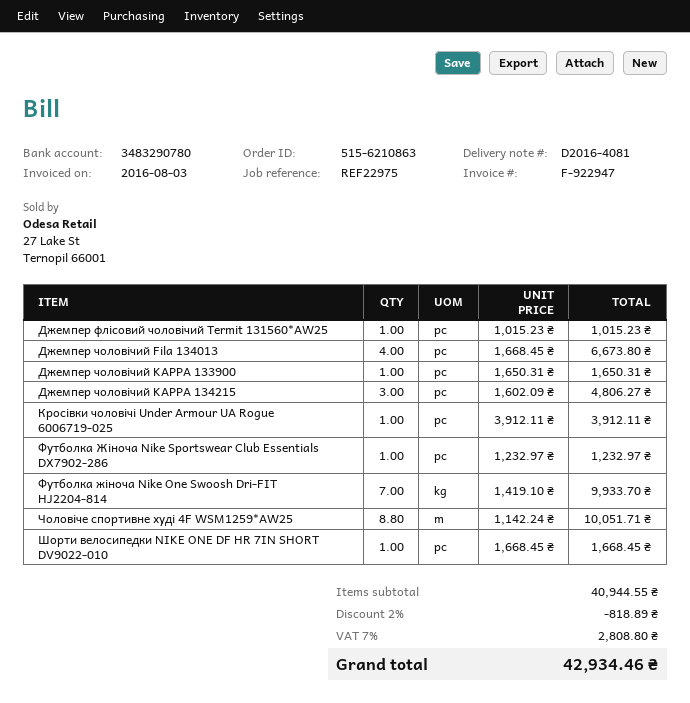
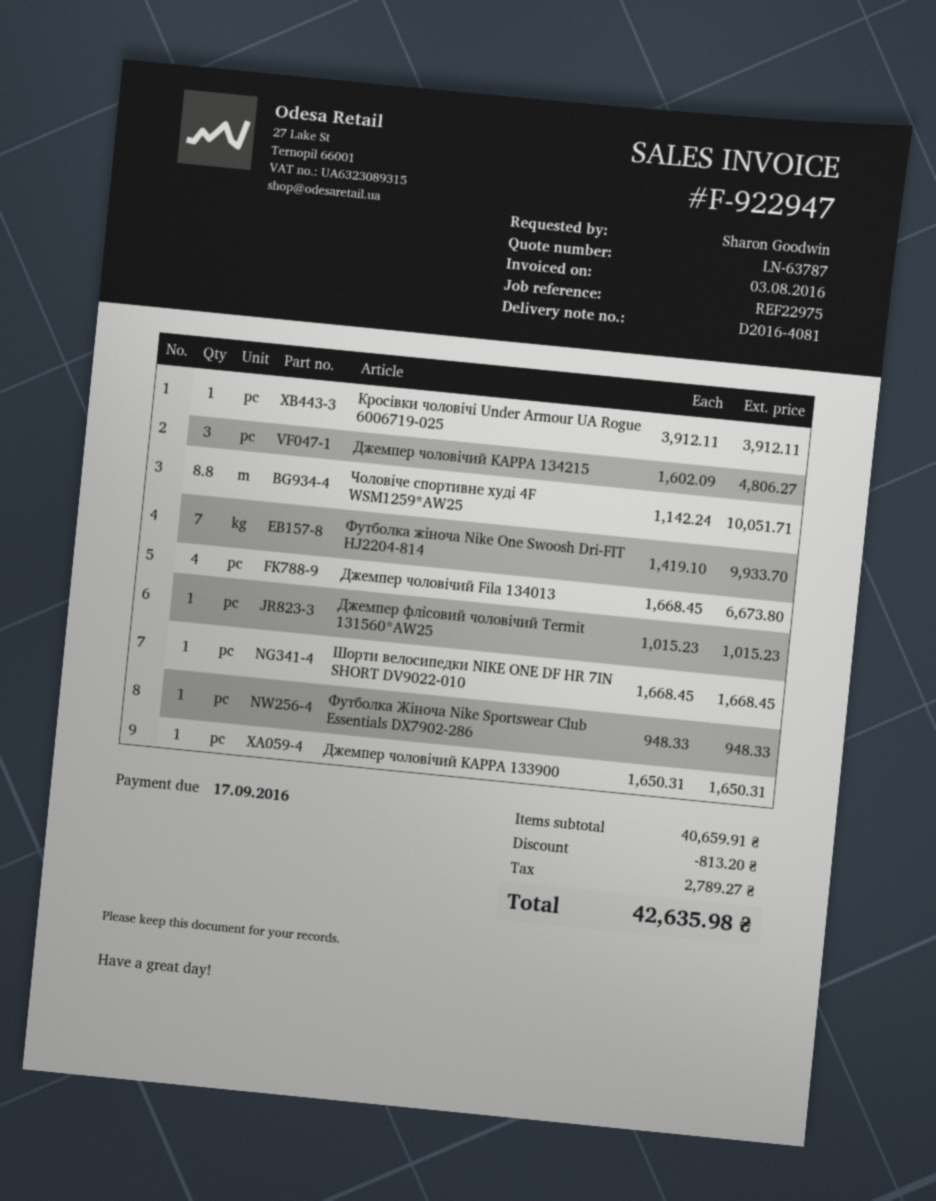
Футболка Жіноча Nike Sportswear Club Essentials DX7902-286: 1 x 1232.97 = 1232.97 -> 1 x 948.33 = 948.33
subtotal: 40944.55 -> 40659.91
discount: 818.89 -> 813.20
tax: 2808.80 -> 2789.27
total: 42934.46 -> 42635.98

